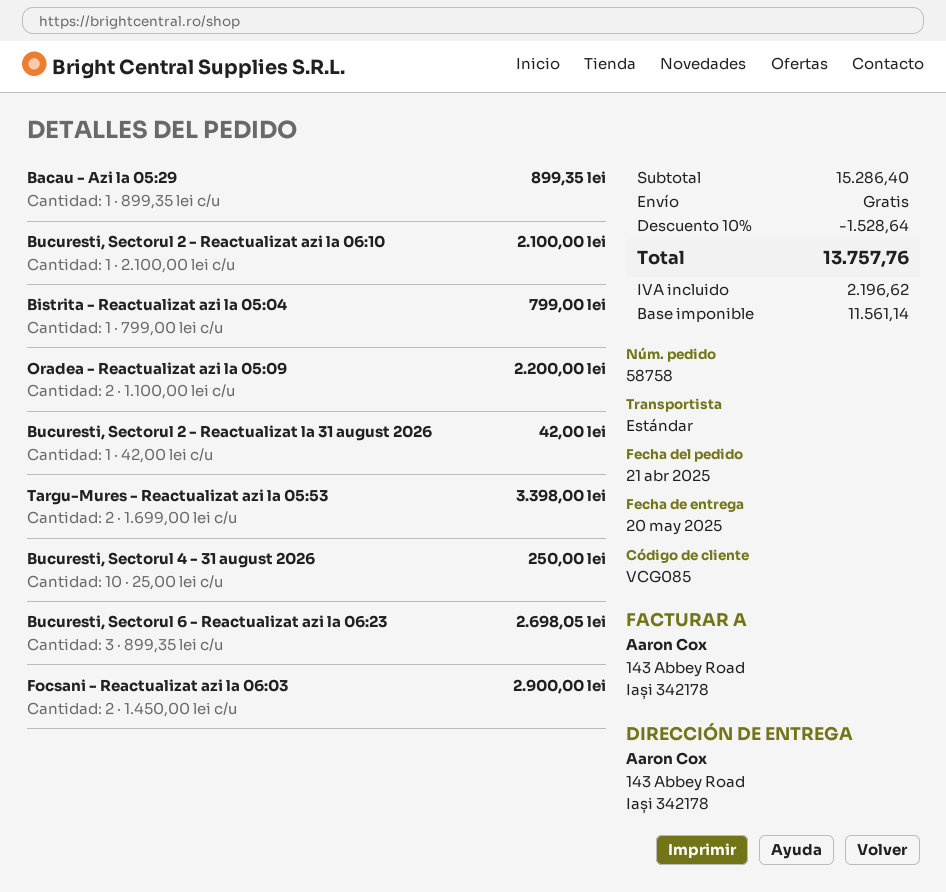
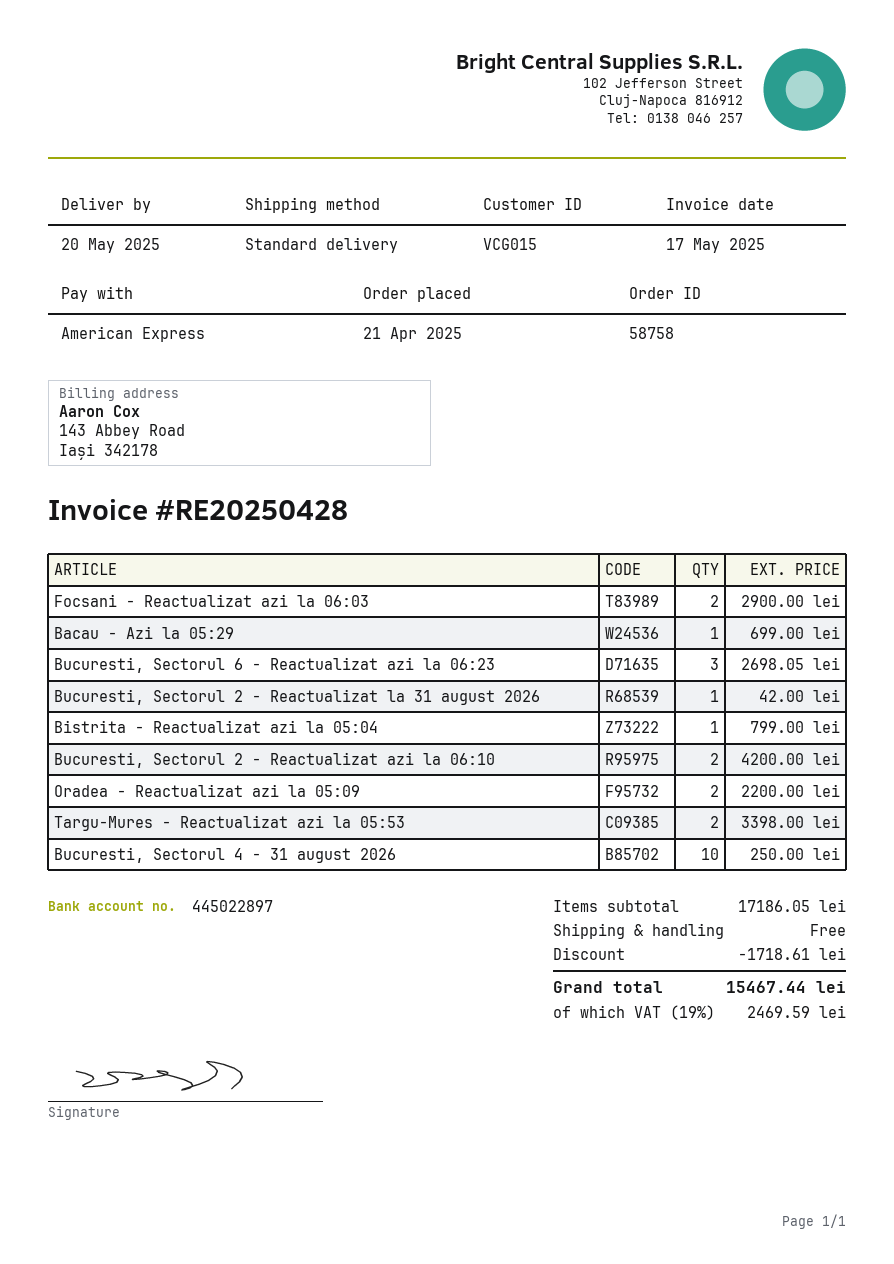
customer number: VCG085 -> VCG015
Bacau - Azi la 05:29: 1 for 899.35 -> 1 for 699.00
Bucuresti, Sectorul 2 - Reactualizat azi la 06:10: 1 for 2100.00 -> 2 for 4200.00
subtotal: 15286.40 -> 17186.05
discount: 1528.64 -> 1718.61
tax: 2196.62 -> 2469.59
total: 13757.76 -> 15467.44

